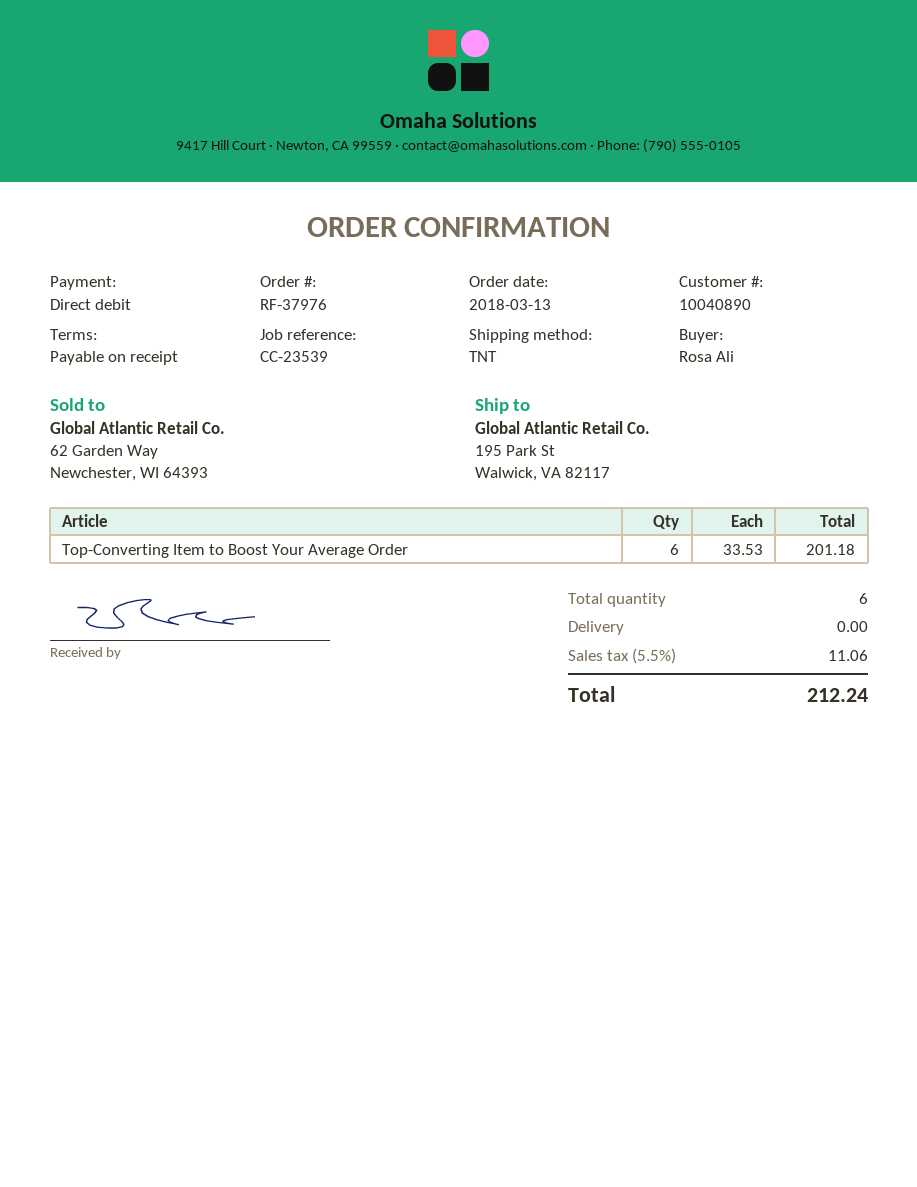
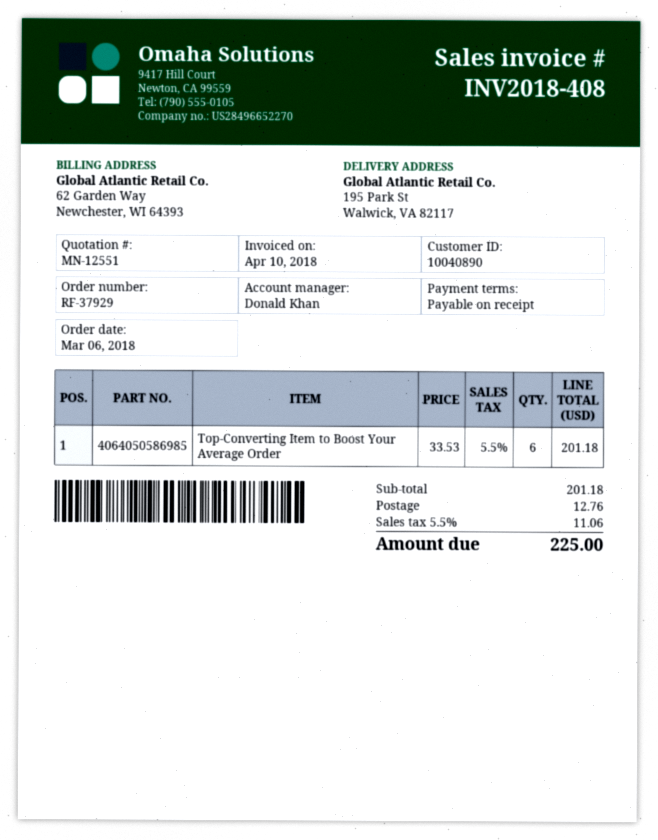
order number: RF-37976 -> RF-37929
order date: 2018-03-13 -> 2018-03-06
shipping: 0.00 -> 12.76
total: 212.24 -> 225.00

